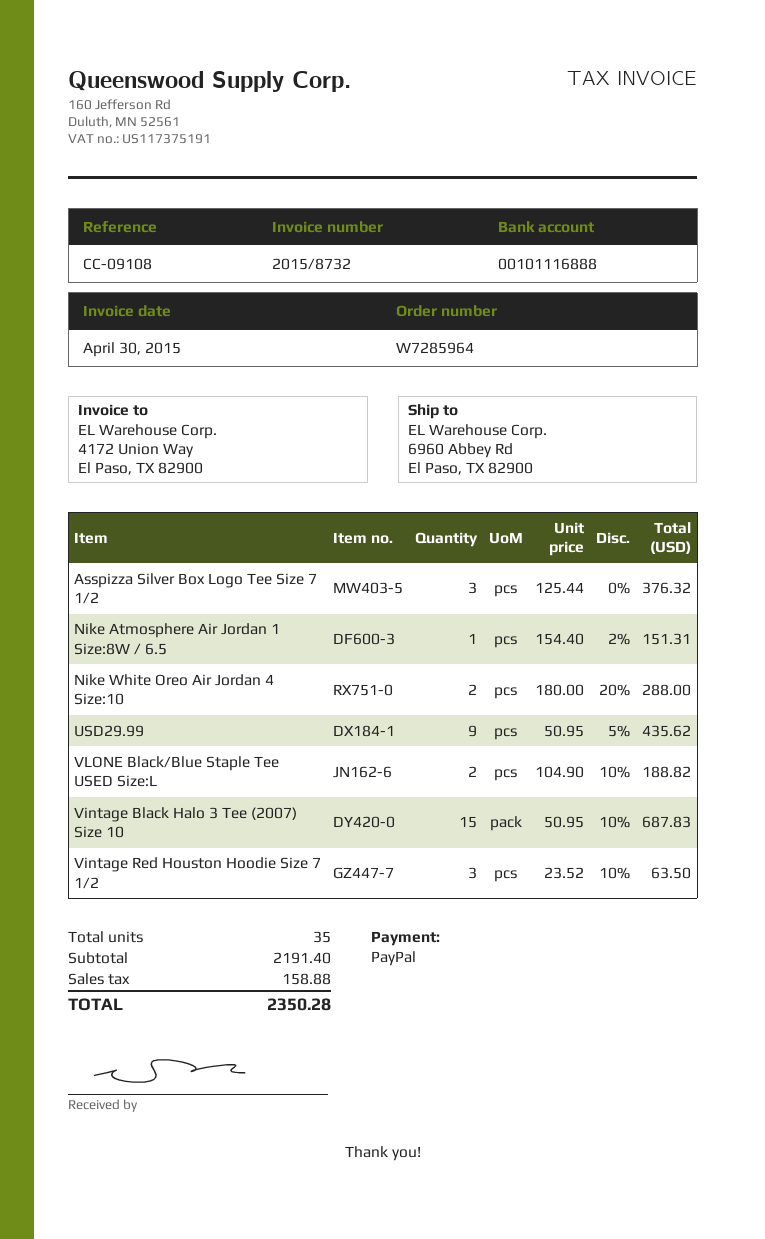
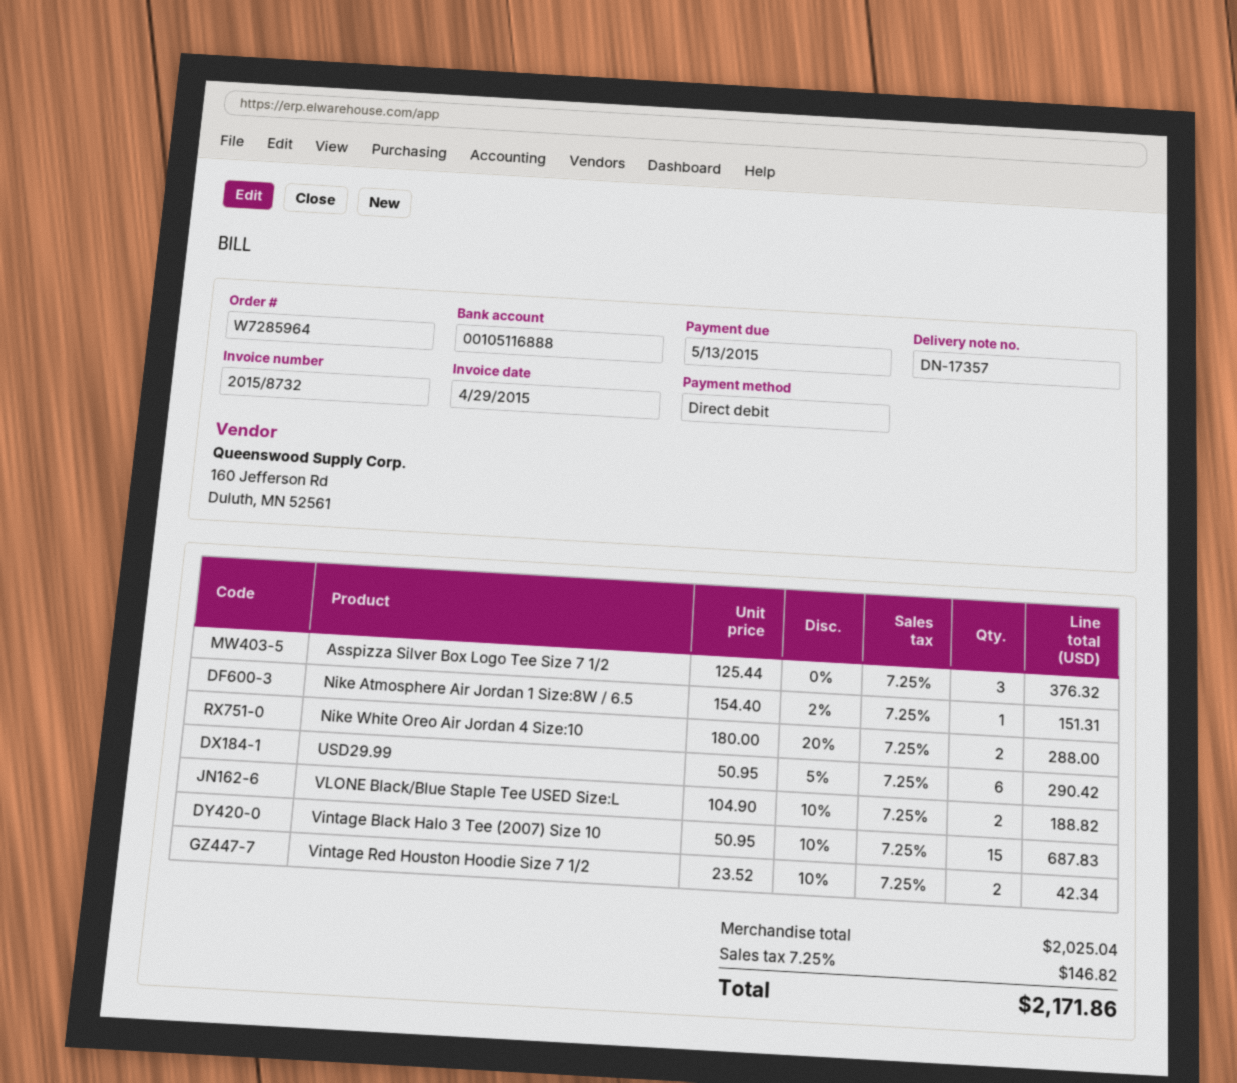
invoice date: 2015-04-30 -> 2015-04-29
payment method: PayPal -> direct debit
bank account: 00101116888 -> 00105116888
USD29.99: 9 x 50.95 - 5% = 435.62 -> 6 x 50.95 - 5% = 290.42
Vintage Red Houston Hoodie Size 7 1/2: 3 x 23.52 - 10% = 63.50 -> 2 x 23.52 - 10% = 42.34
subtotal: 2191.40 -> 2025.04
tax: 158.88 -> 146.82
total: 2350.28 -> 2171.86

